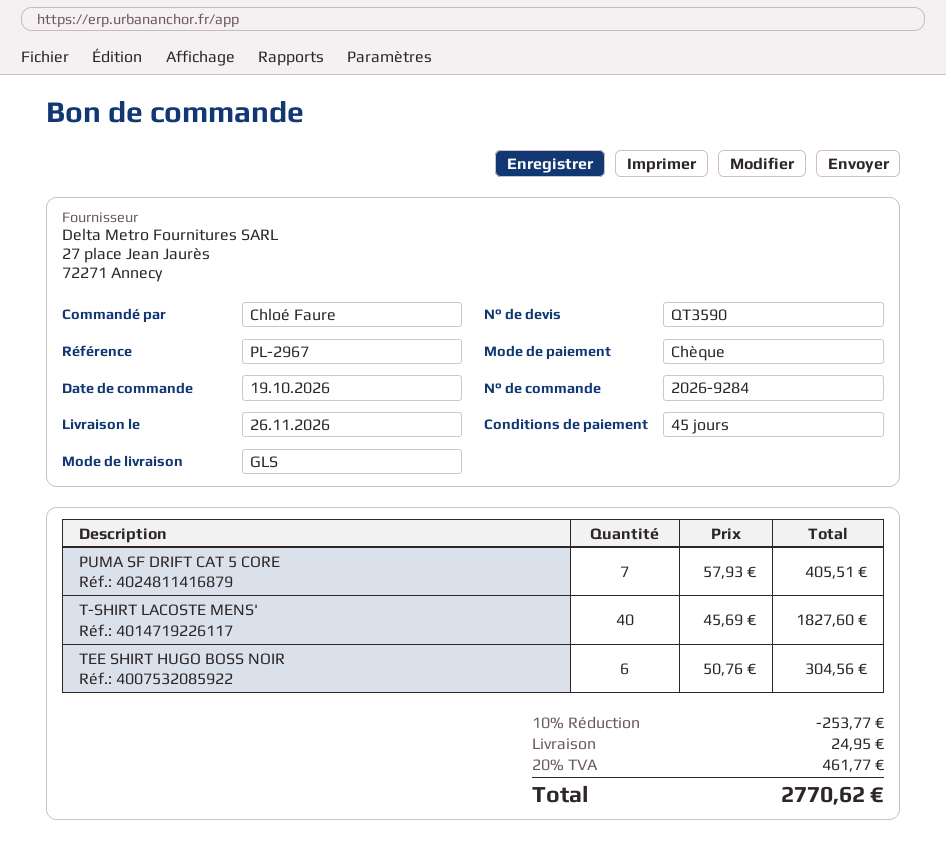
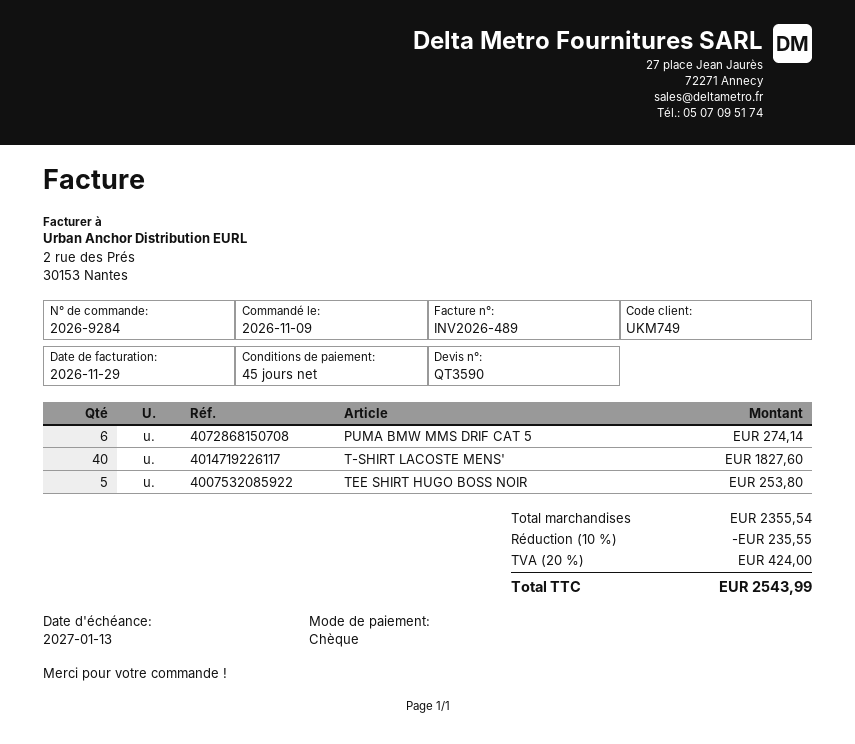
order date: 2026-10-19 -> 2026-11-09
PUMA SF DRIFT CAT 5 CORE: 7 for 405.51 -> none
TEE SHIRT HUGO BOSS NOIR: 6 for 304.56 -> 5 for 253.80
PUMA BMW MMS DRIF CAT 5: none -> 6 for 274.14
discount: 10% = 253.77 -> 10% = 235.55
shipping: 24.95 -> none
tax: 20% = 461.77 -> 20% = 424.00
total: 2770.62 -> 2543.99

